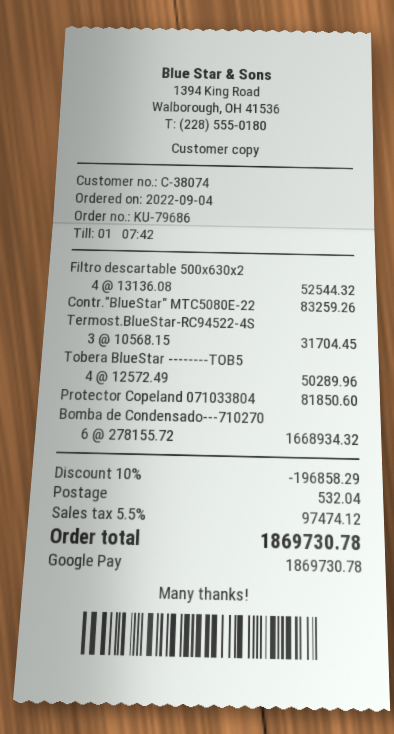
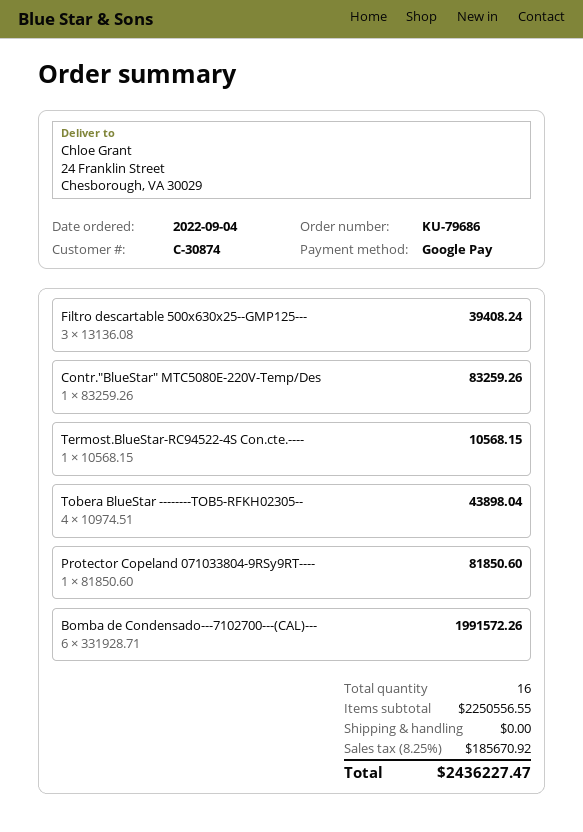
customer number: C-38074 -> C-30874
Filtro descartable 500x630x2: 4 x 13136.08 = 52544.32 -> 3 x 13136.08 = 39408.24
Termost.BlueStar-RC94522-4S: 3 x 10568.15 = 31704.45 -> 1 x 10568.15 = 10568.15
Tobera BlueStar --------TOB5: 4 x 12572.49 = 50289.96 -> 4 x 10974.51 = 43898.04
Bomba de Condensado---710270: 6 x 278155.72 = 1668934.32 -> 6 x 331928.71 = 1991572.26
discount: 10% = 196858.29 -> none
shipping: 532.04 -> 0.00
tax: 5.5% = 97474.12 -> 8.25% = 185670.92
total: 1869730.78 -> 2436227.47

